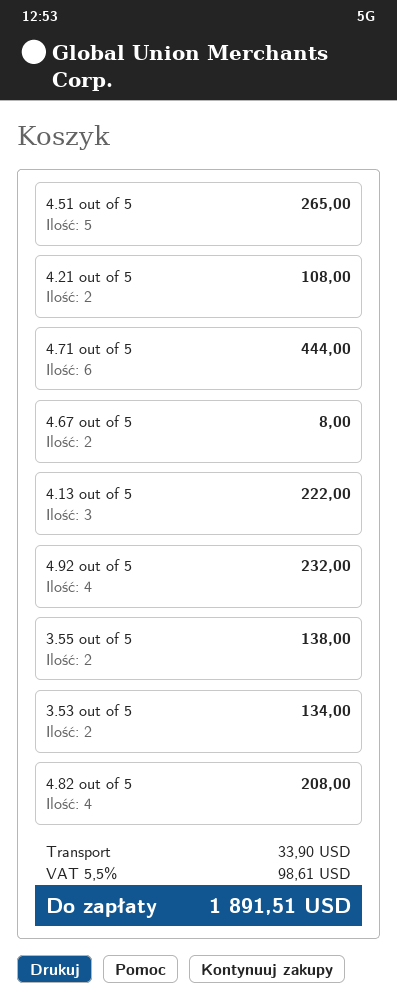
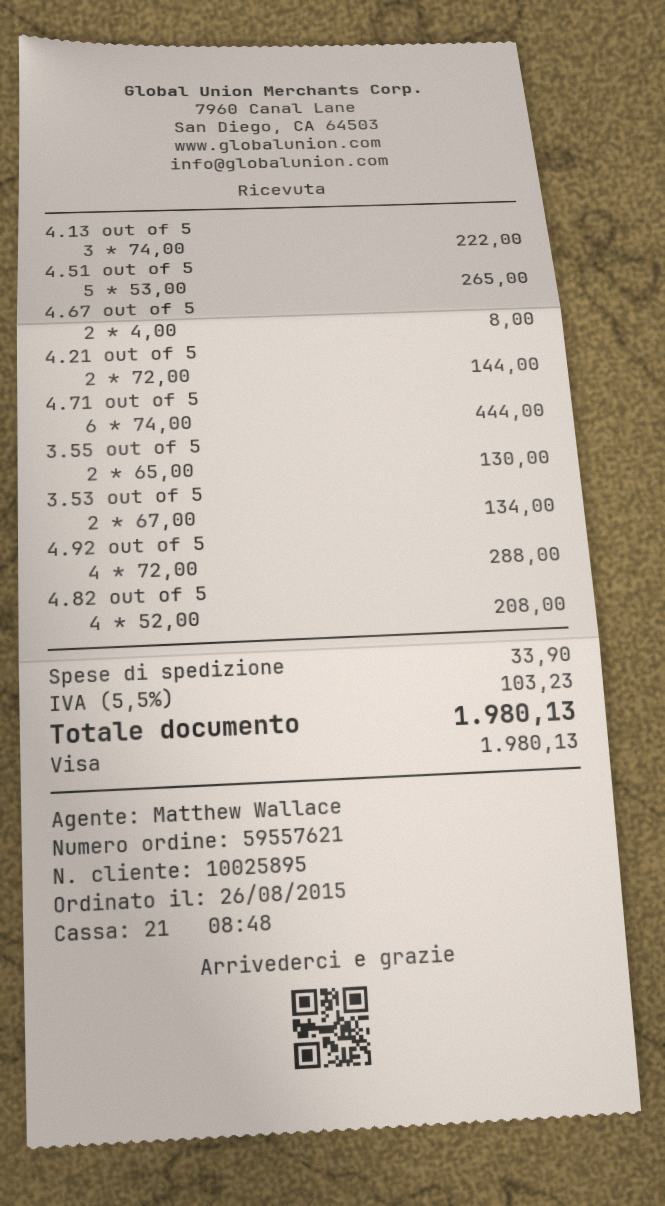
4.21 out of 5: 2 for 108.00 -> 2 for 144.00
4.92 out of 5: 4 for 232.00 -> 4 for 288.00
3.55 out of 5: 2 for 138.00 -> 2 for 130.00
tax: 5.5% = 98.61 -> 5.5% = 103.23
total: 1891.51 -> 1980.13

